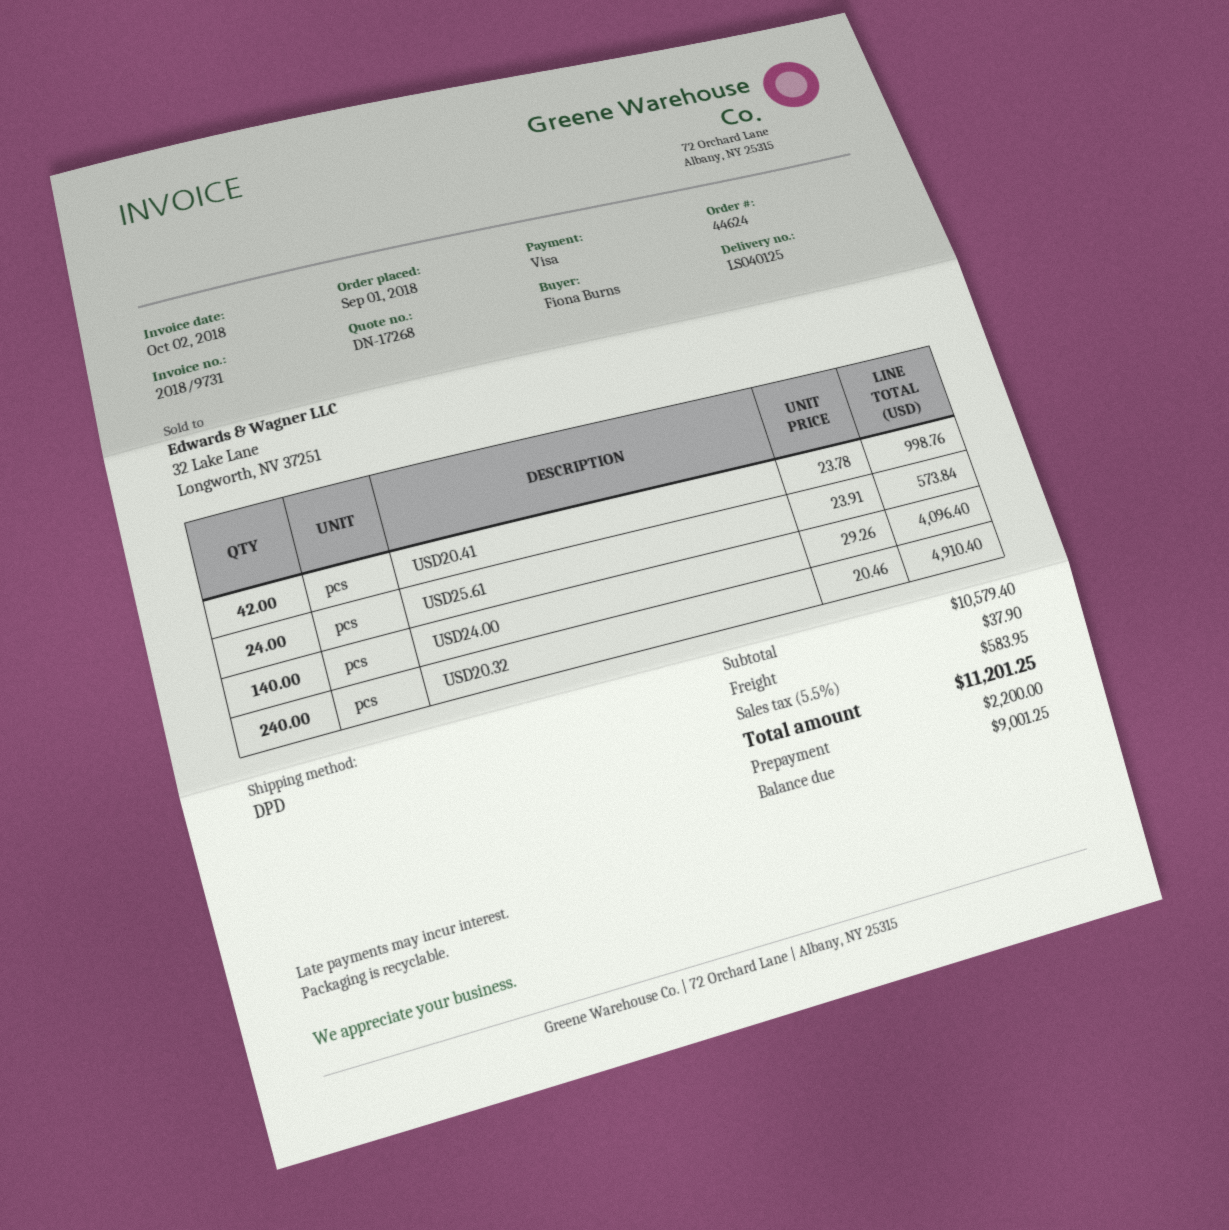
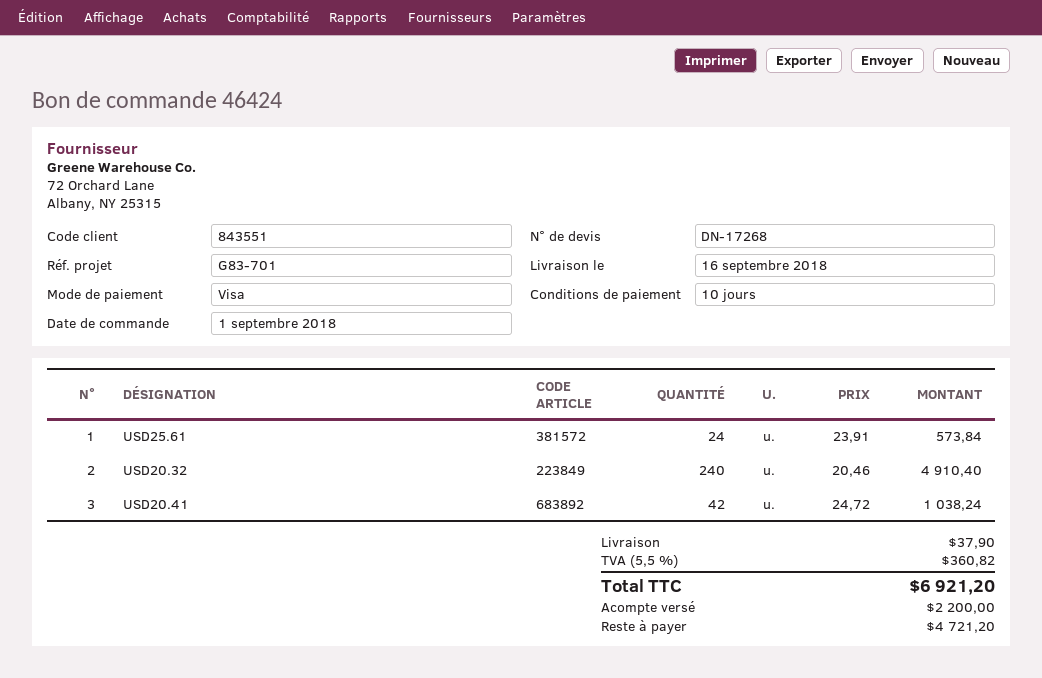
order number: 44624 -> 46424
USD20.41: 42 x 23.78 = 998.76 -> 42 x 24.72 = 1038.24
USD24.00: 140 x 29.26 = 4096.40 -> none
tax: 5.5% = 583.95 -> 5.5% = 360.82
total: 11201.25 -> 6921.20
balance: 9001.25 -> 4721.20

